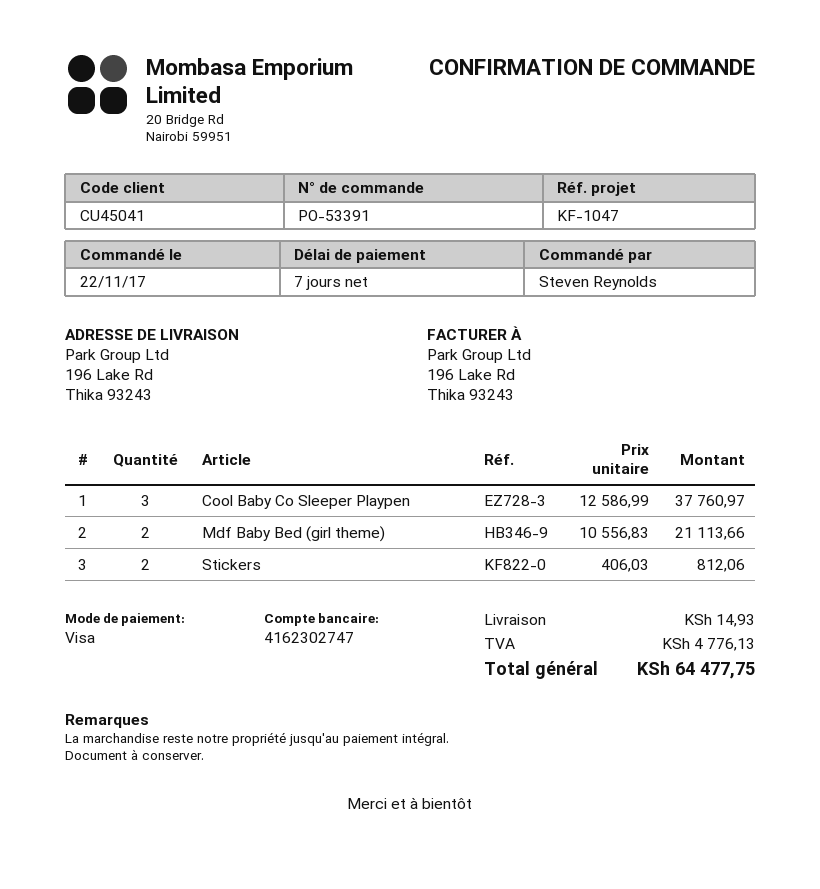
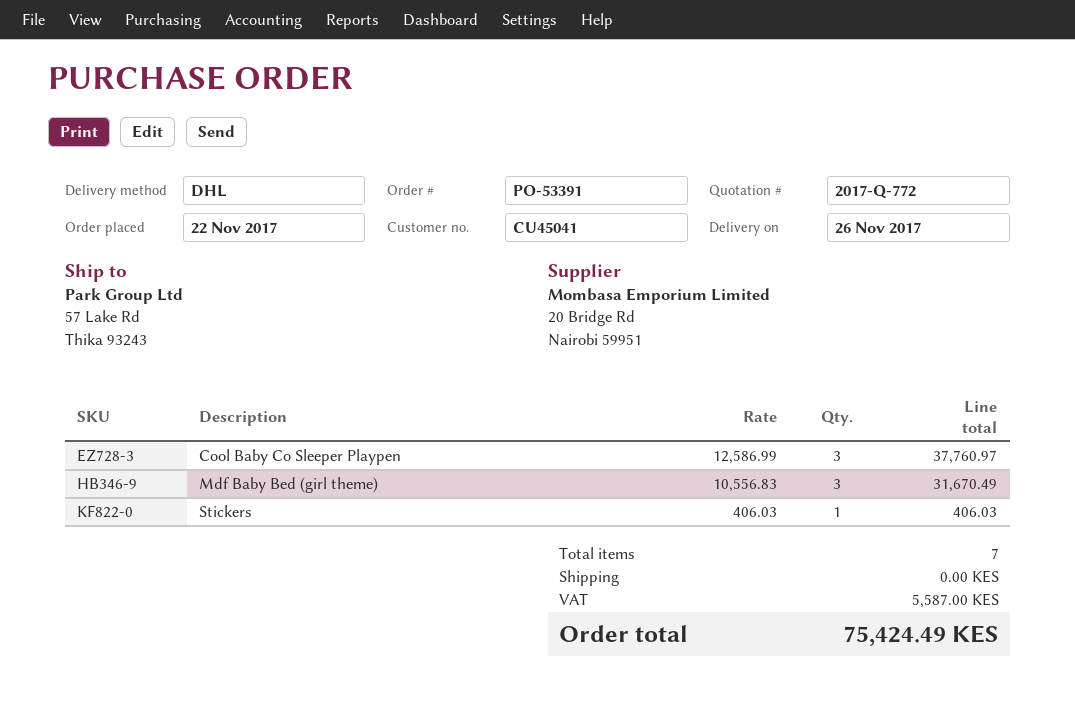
ship to: 196 Lake Rd, Thika 93243 -> 57 Lake Rd, Thika 93243
Mdf Baby Bed (girl theme): 2 x 10556.83 = 21113.66 -> 3 x 10556.83 = 31670.49
Stickers: 2 x 406.03 = 812.06 -> 1 x 406.03 = 406.03
shipping: 14.93 -> 0.00
tax: 4776.13 -> 5587.00
total: 64477.75 -> 75424.49

